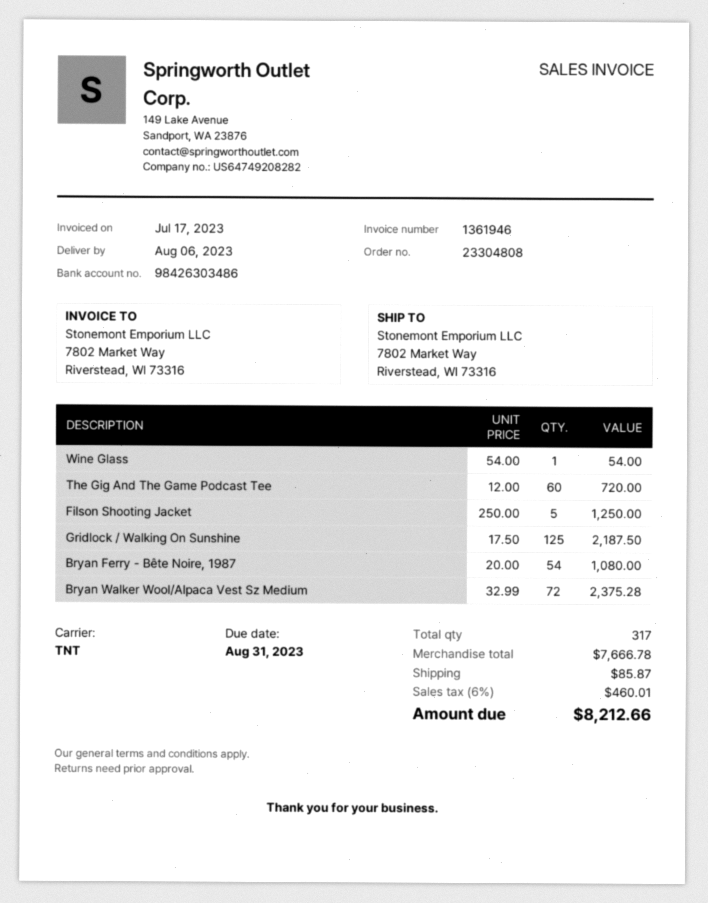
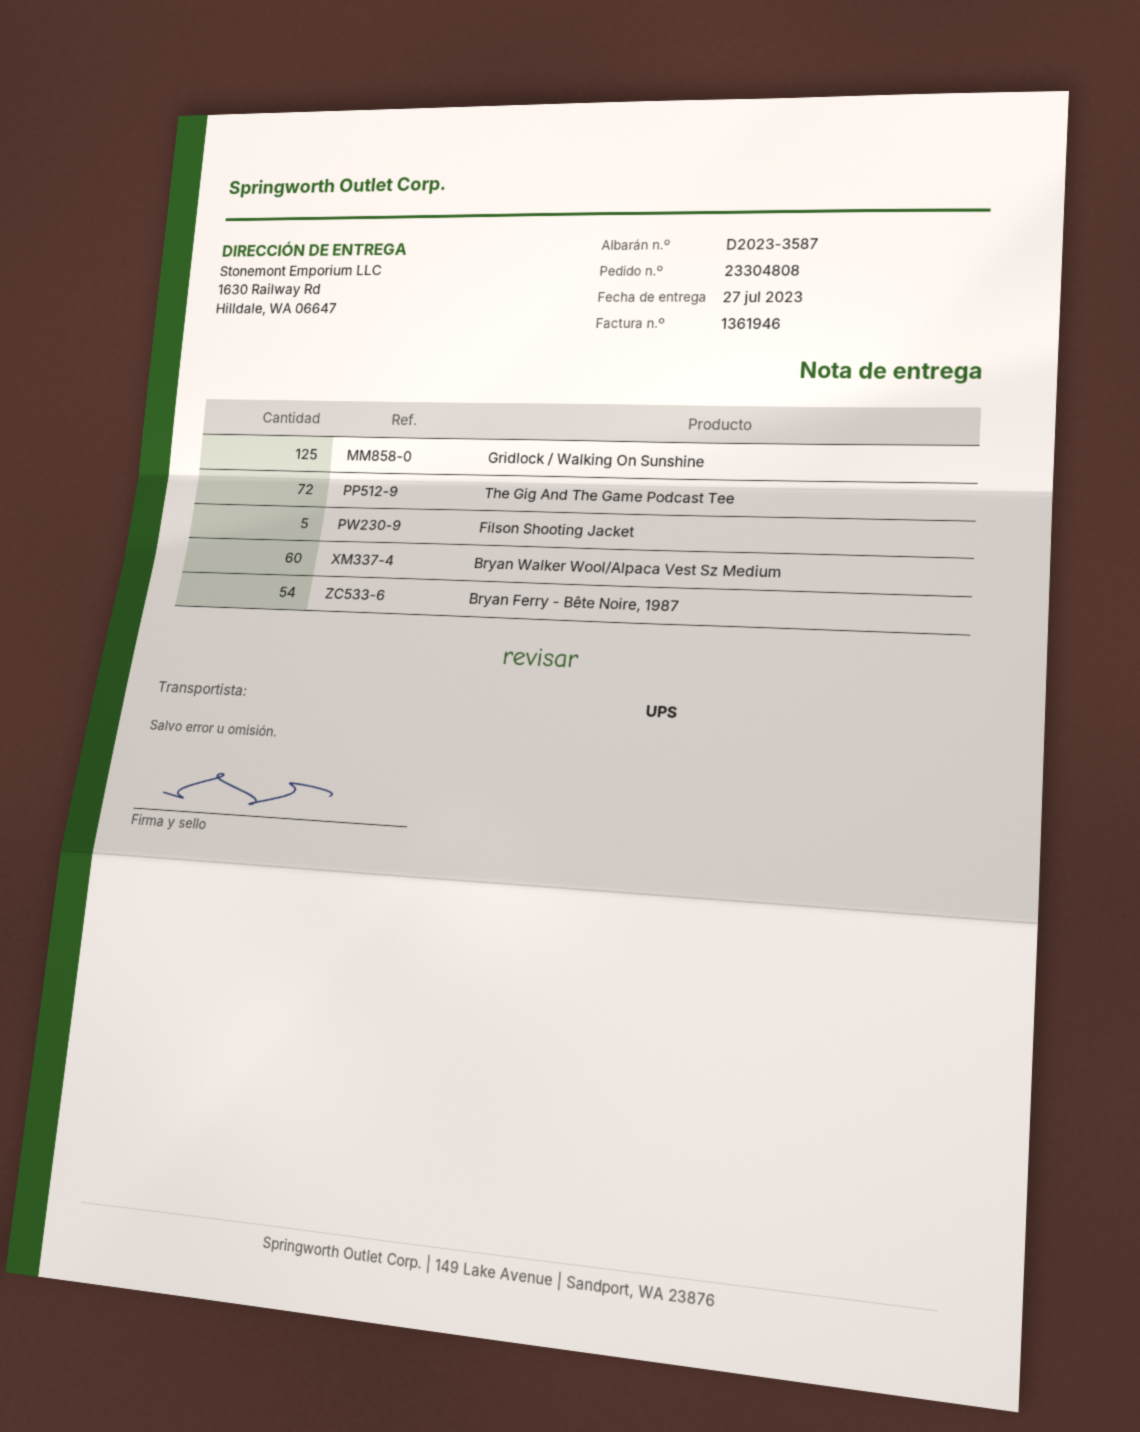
delivery date: 2023-08-06 -> 2023-07-27
shipping method: TNT -> UPS
ship to: 7802 Market Way, Riverstead, WI 73316 -> 1630 Railway Rd, Hilldale, WA 06647
Wine Glass: 1 -> none
The Gig And The Game Podcast Tee: 60 -> 72
Bryan Walker Wool/Alpaca Vest Sz Medium: 72 -> 60

